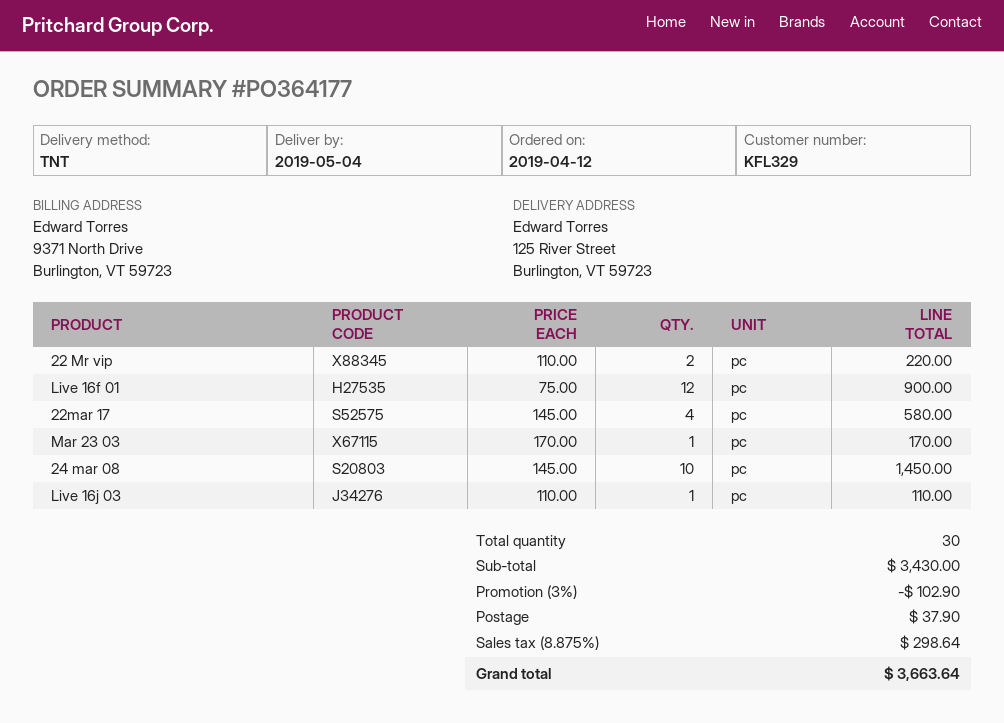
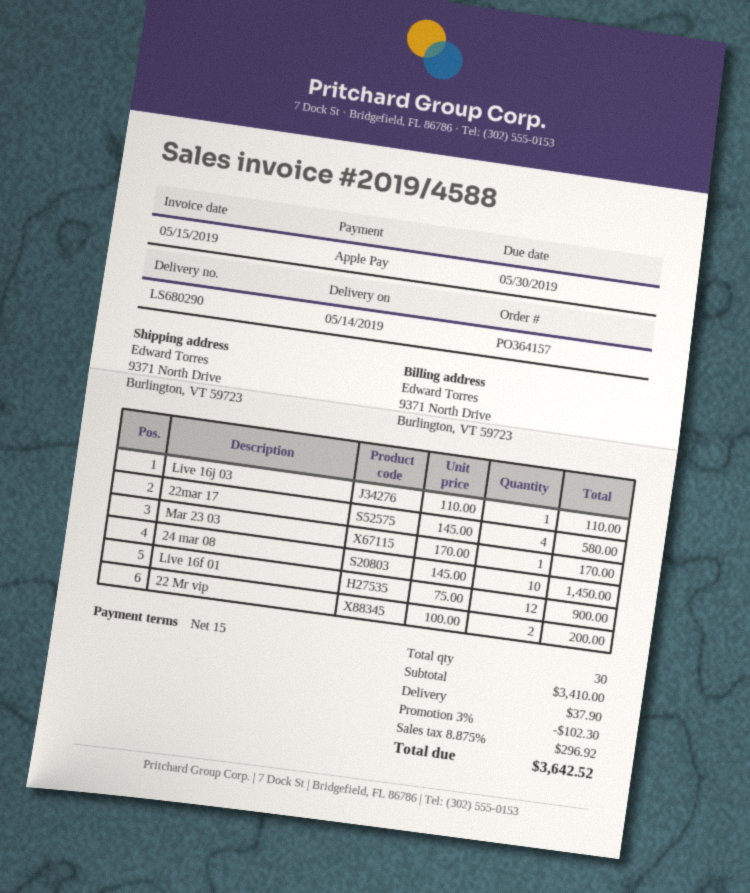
order number: PO364177 -> PO364157
delivery date: 2019-05-04 -> 2019-05-14
ship to: 125 River Street, Burlington, VT 59723 -> 9371 North Drive, Burlington, VT 59723
22 Mr vip: 2 x 110.00 = 220.00 -> 2 x 100.00 = 200.00
subtotal: 3430.00 -> 3410.00
discount: 3% = 102.90 -> 3% = 102.30
tax: 8.875% = 298.64 -> 8.875% = 296.92
total: 3663.64 -> 3642.52

